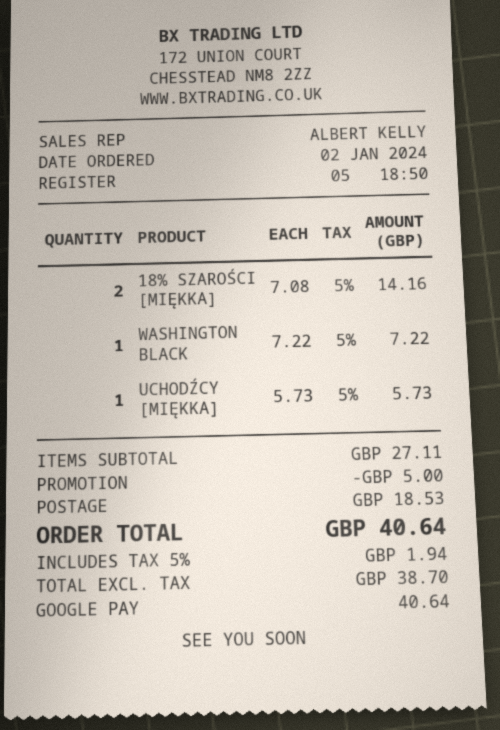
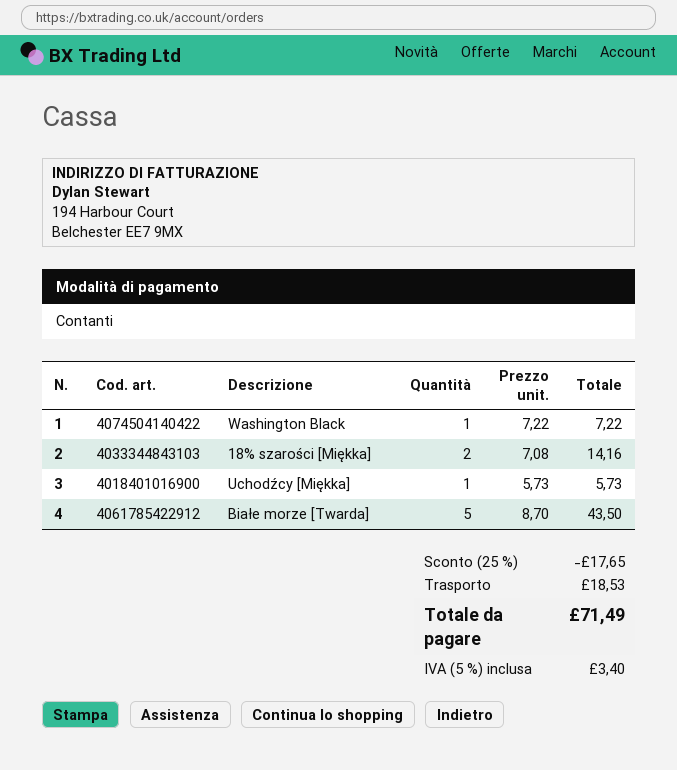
payment method: Google Pay -> cash
Białe morze [Twarda]: none -> 5 x 8.70 = 43.50
discount: 5.00 -> 17.65
tax: 5% = 1.94 -> 5% = 3.40
total: 40.64 -> 71.49

